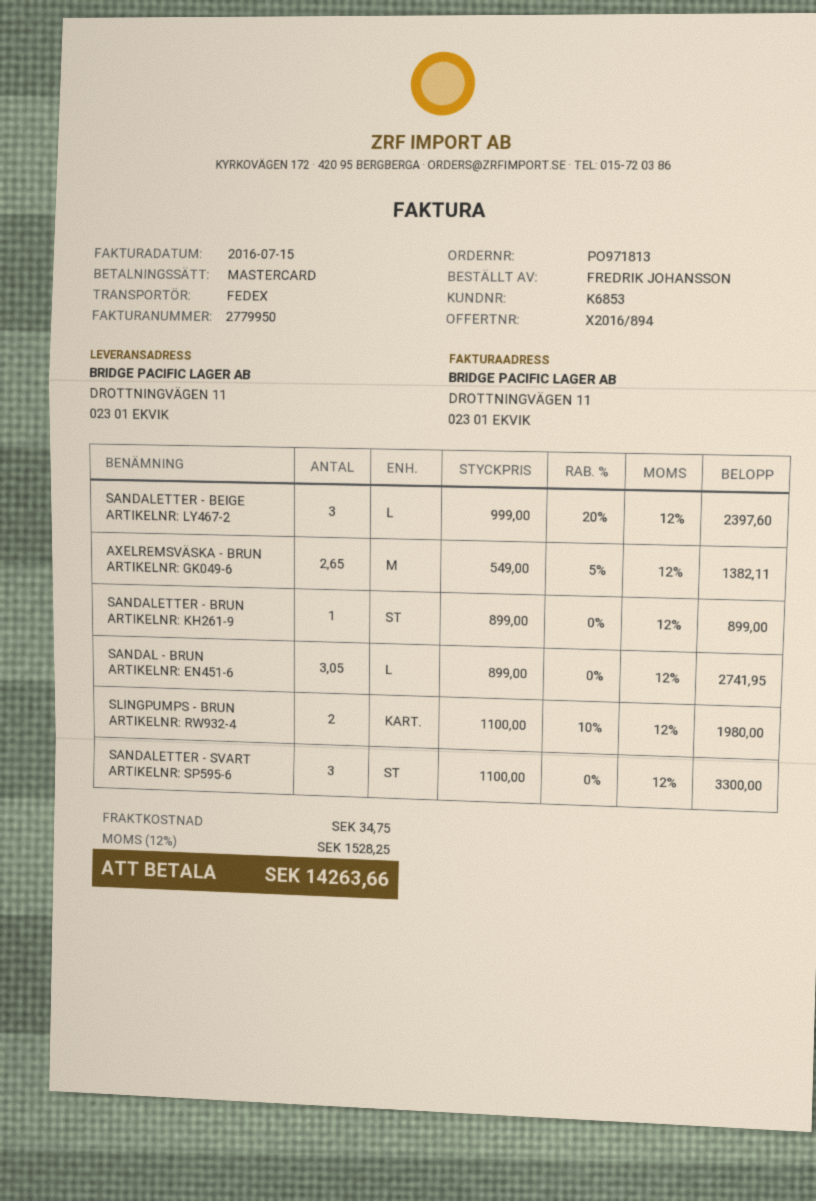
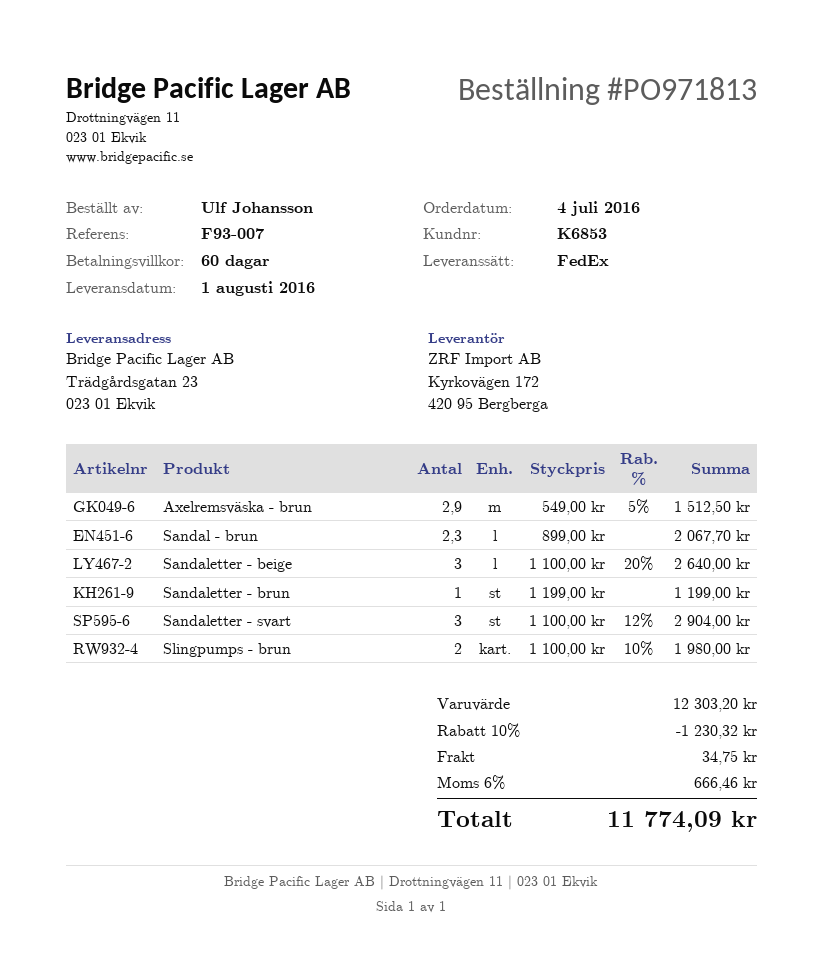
ordered by: FREDRIK JOHANSSON -> Ulf Johansson
ship to: DROTTNINGVÄGEN 11, 023 01 EKVIK -> Trädgårdsgatan 23, 023 01 Ekvik
SANDALETTER - BEIGE: 3 x 999.00 - 20% = 2397.60 -> 3 x 1100.00 - 20% = 2640.00
AXELREMSVÄSKA - BRUN: 2.65 x 549.00 - 5% = 1382.11 -> 2.9 x 549.00 - 5% = 1512.50
SANDALETTER - BRUN: 1 x 899.00 = 899.00 -> 1 x 1199.00 = 1199.00
SANDAL - BRUN: 3.05 x 899.00 = 2741.95 -> 2.3 x 899.00 = 2067.70
SANDALETTER - SVART: 3 x 1100.00 = 3300.00 -> 3 x 1100.00 - 12% = 2904.00
discount: none -> 10% = 1230.32
tax: 12% = 1528.25 -> 6% = 666.46
total: 14263.66 -> 11774.09

